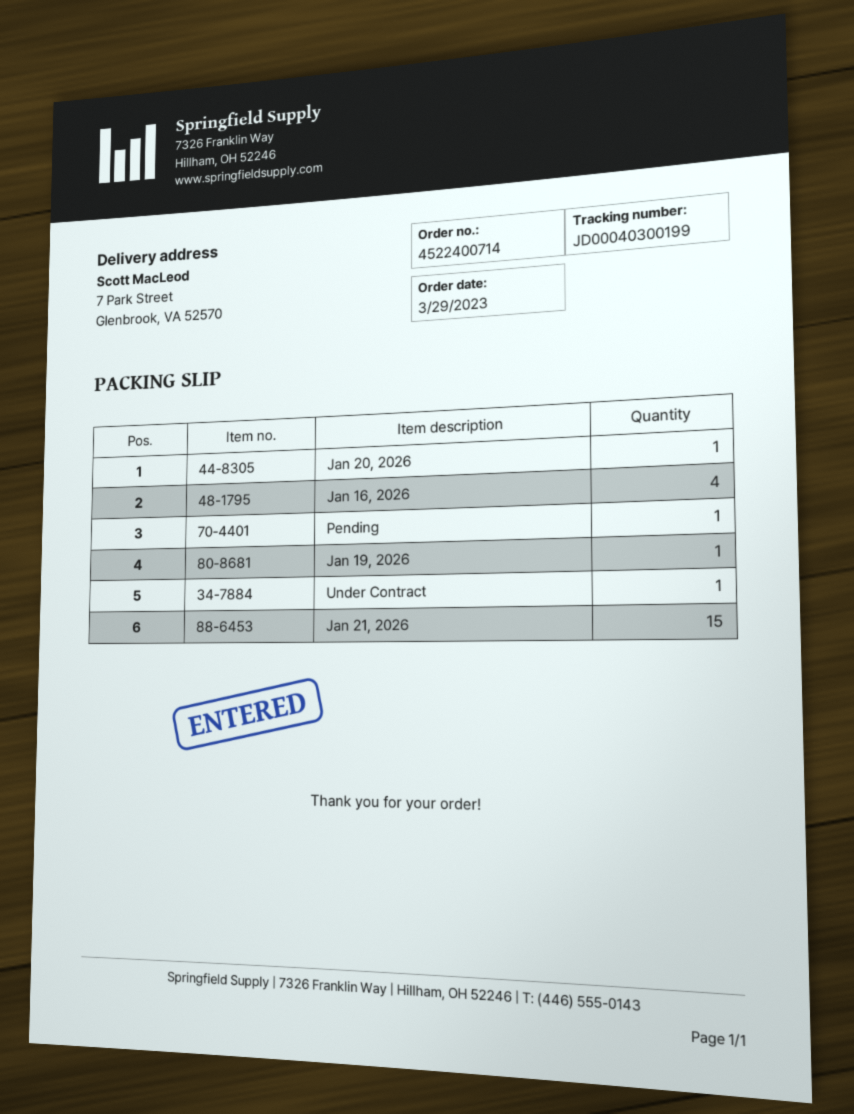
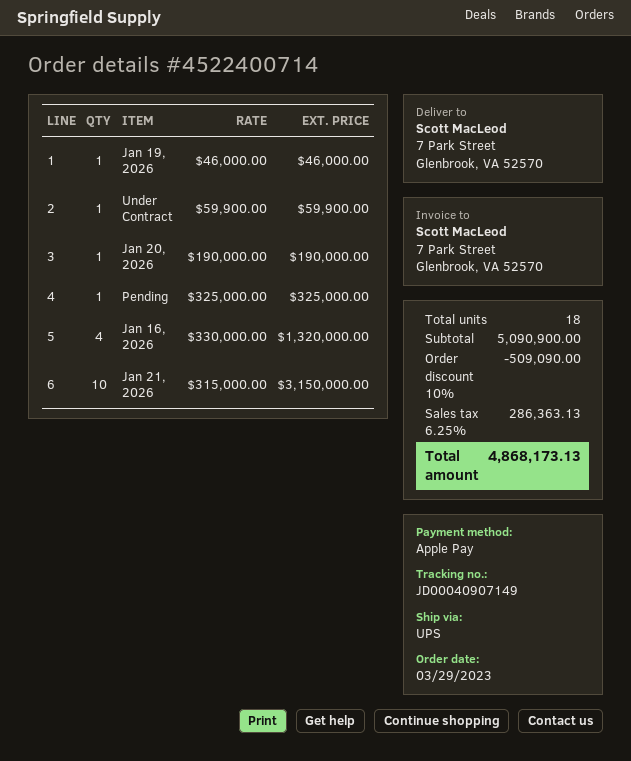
tracking number: JD00040300199 -> JD00040907149
Jan 21, 2026: 15 -> 10

